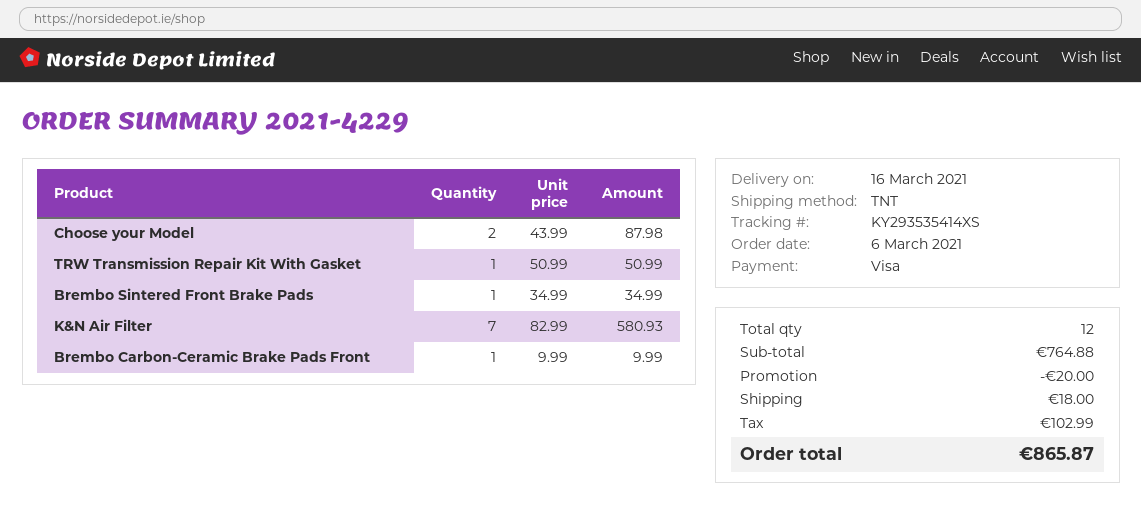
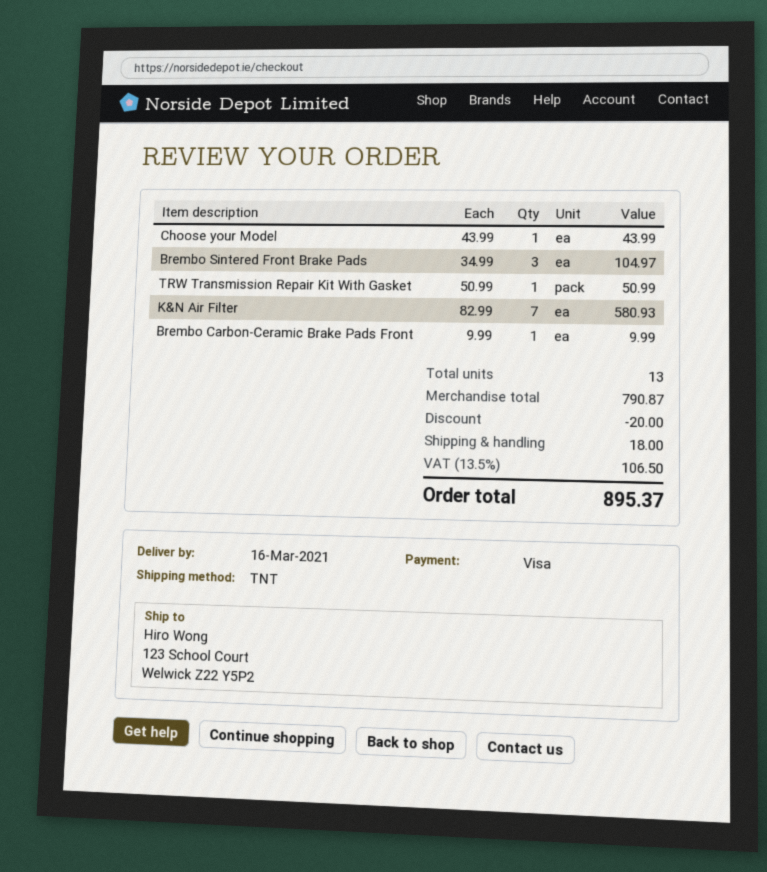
Choose your Model: 2 x 43.99 = 87.98 -> 1 x 43.99 = 43.99
Brembo Sintered Front Brake Pads: 1 x 34.99 = 34.99 -> 3 x 34.99 = 104.97
total quantity: 12 -> 13
subtotal: 764.88 -> 790.87
tax: 102.99 -> 106.50
total: 865.87 -> 895.37

